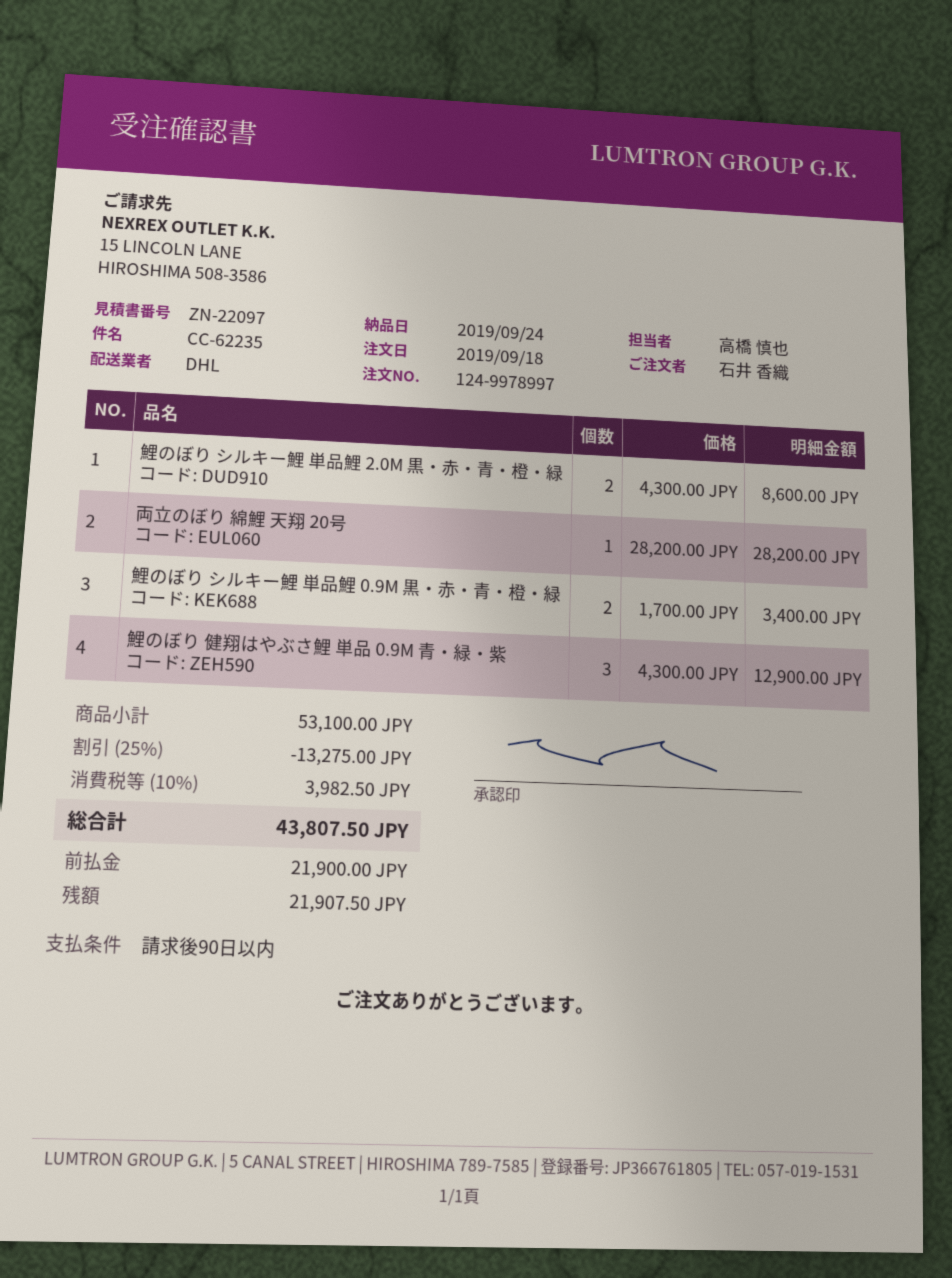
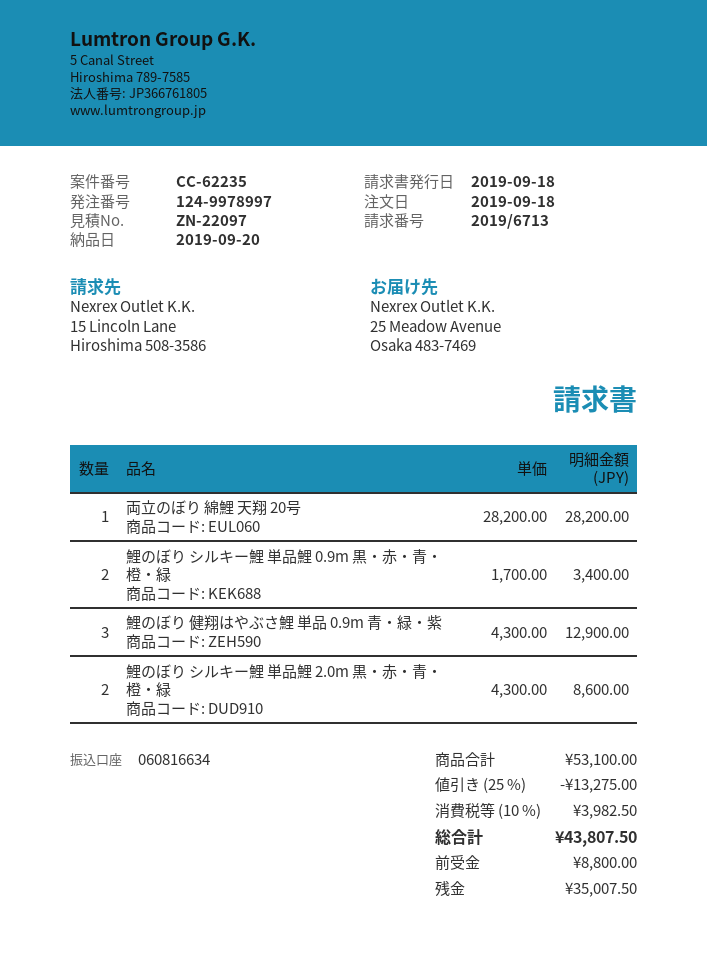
delivery date: 2019-09-24 -> 2019-09-20
deposit: 21900.00 -> 8800.00
balance: 21907.50 -> 35007.50

